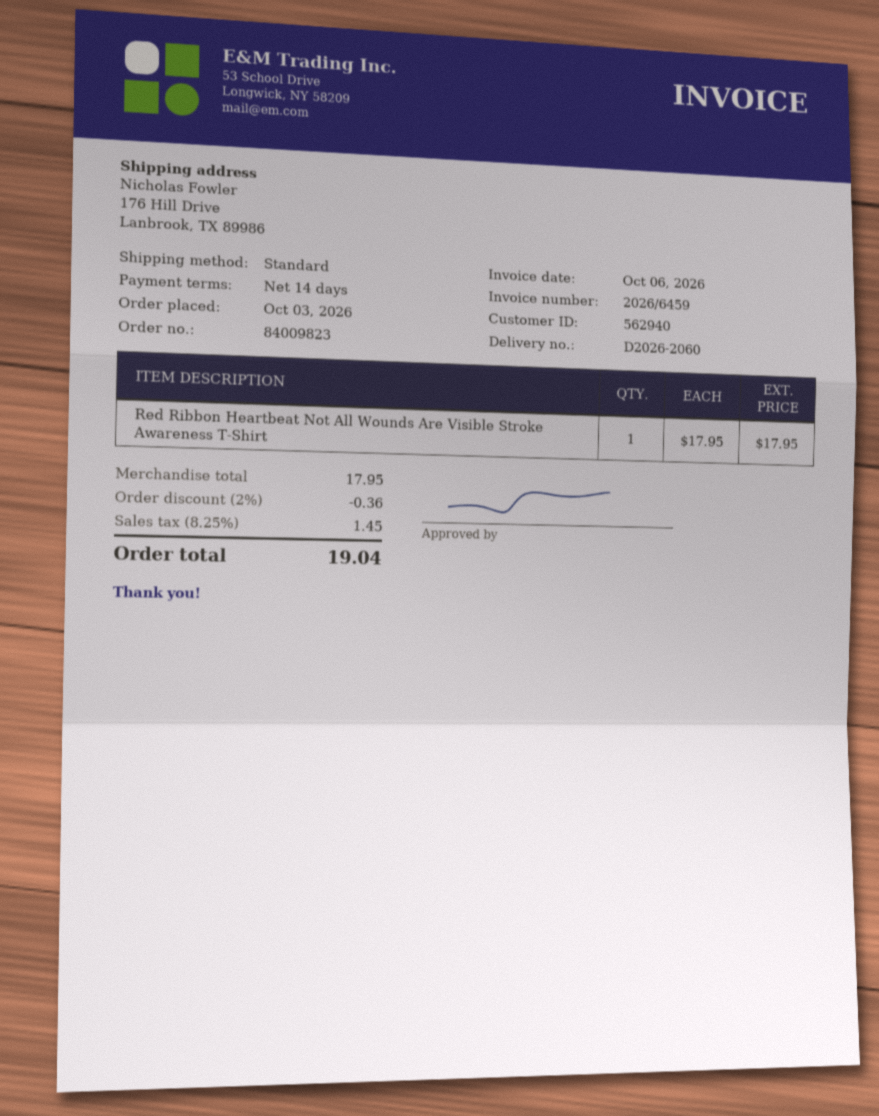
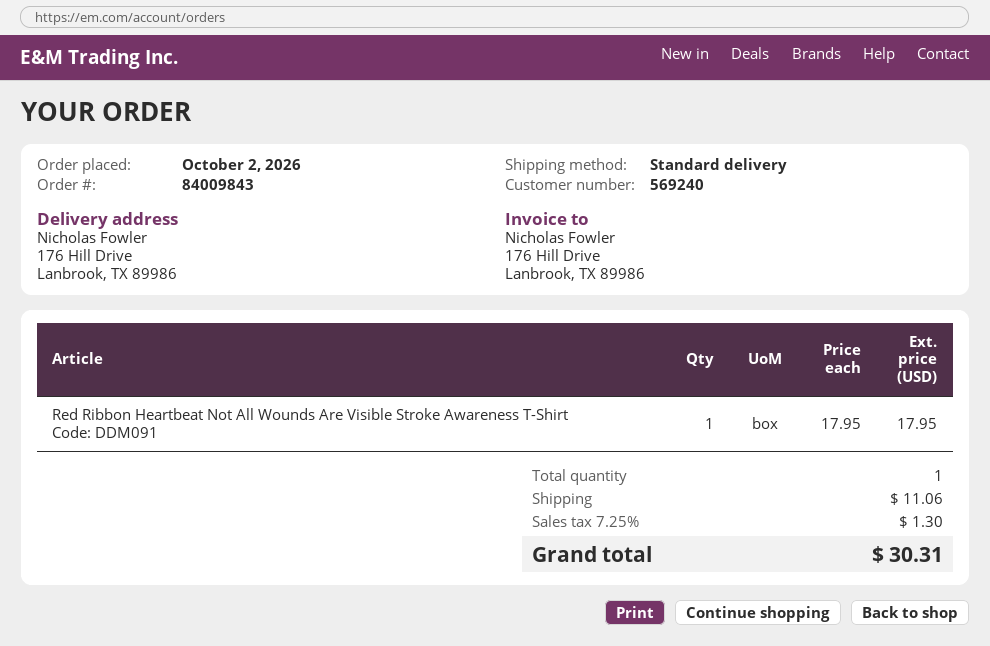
order number: 84009823 -> 84009843
order date: 2026-10-03 -> 2026-10-02
customer number: 562940 -> 569240
discount: 2% = 0.36 -> none
shipping: none -> 11.06
tax: 8.25% = 1.45 -> 7.25% = 1.30
total: 19.04 -> 30.31

